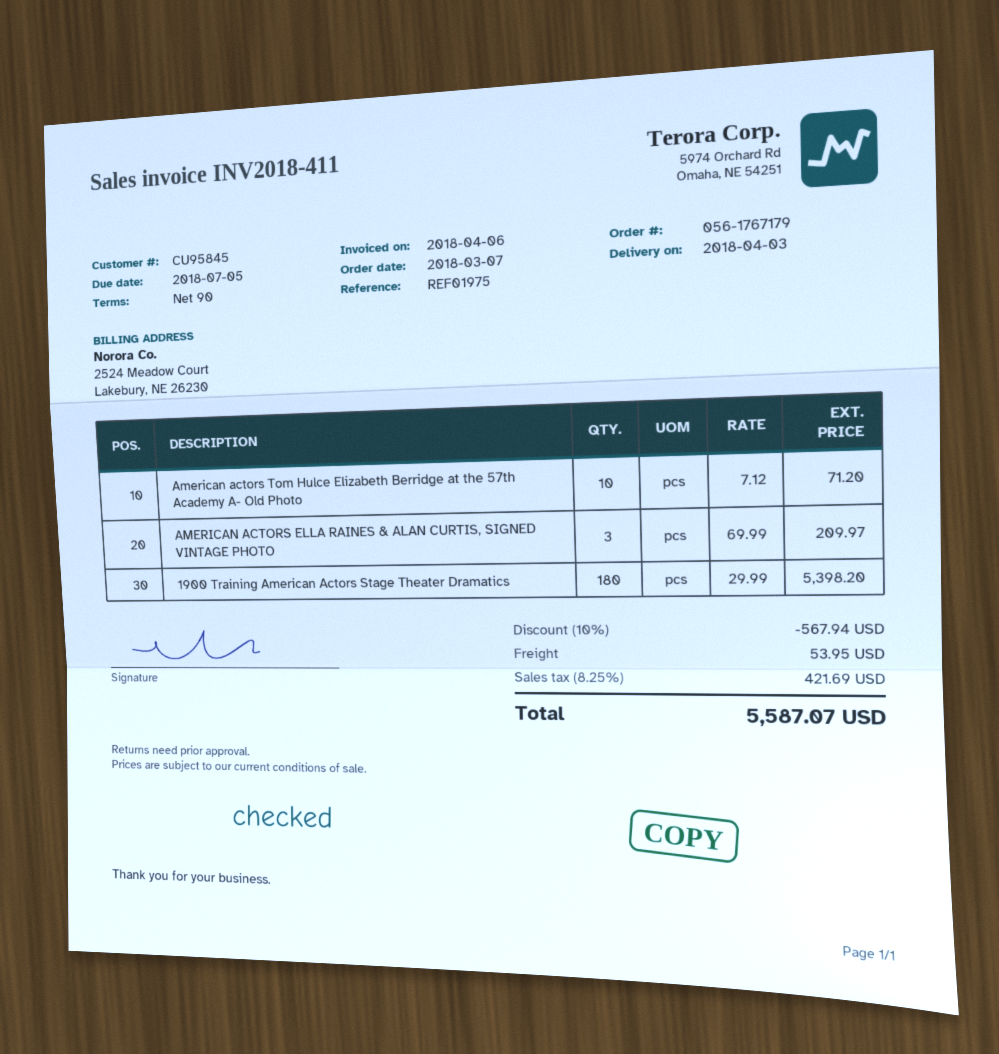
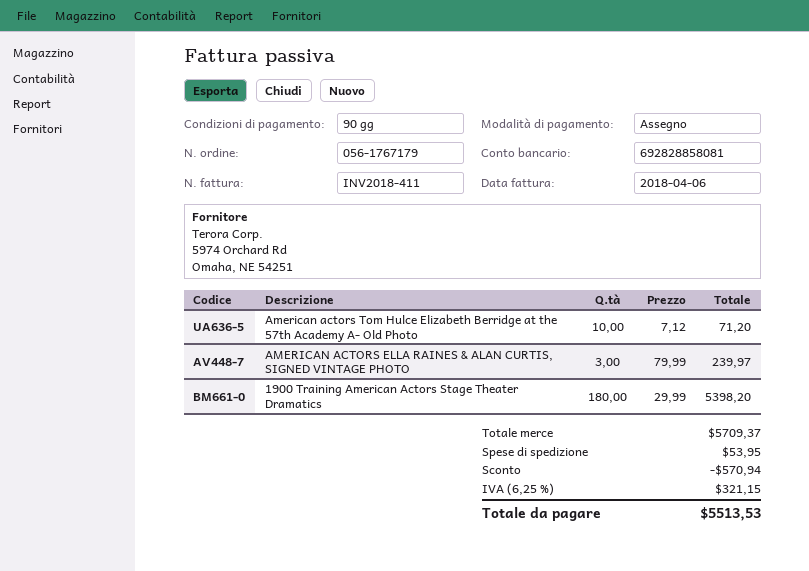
AMERICAN ACTORS ELLA RAINES & ALAN CURTIS, SIGNED VINTAGE PHOTO: 3 x 69.99 = 209.97 -> 3 x 79.99 = 239.97
discount: 567.94 -> 570.94
tax: 8.25% = 421.69 -> 6.25% = 321.15
total: 5587.07 -> 5513.53

